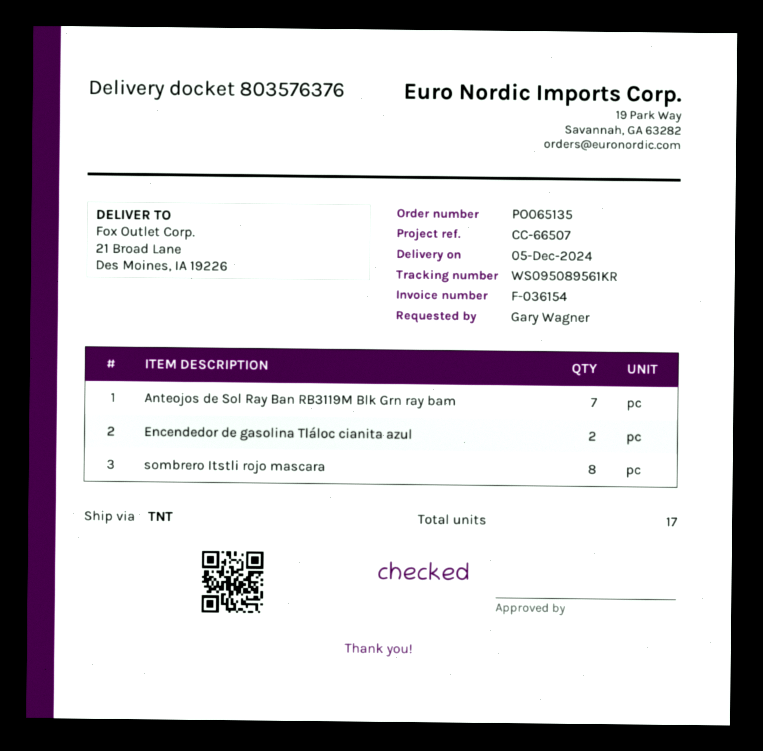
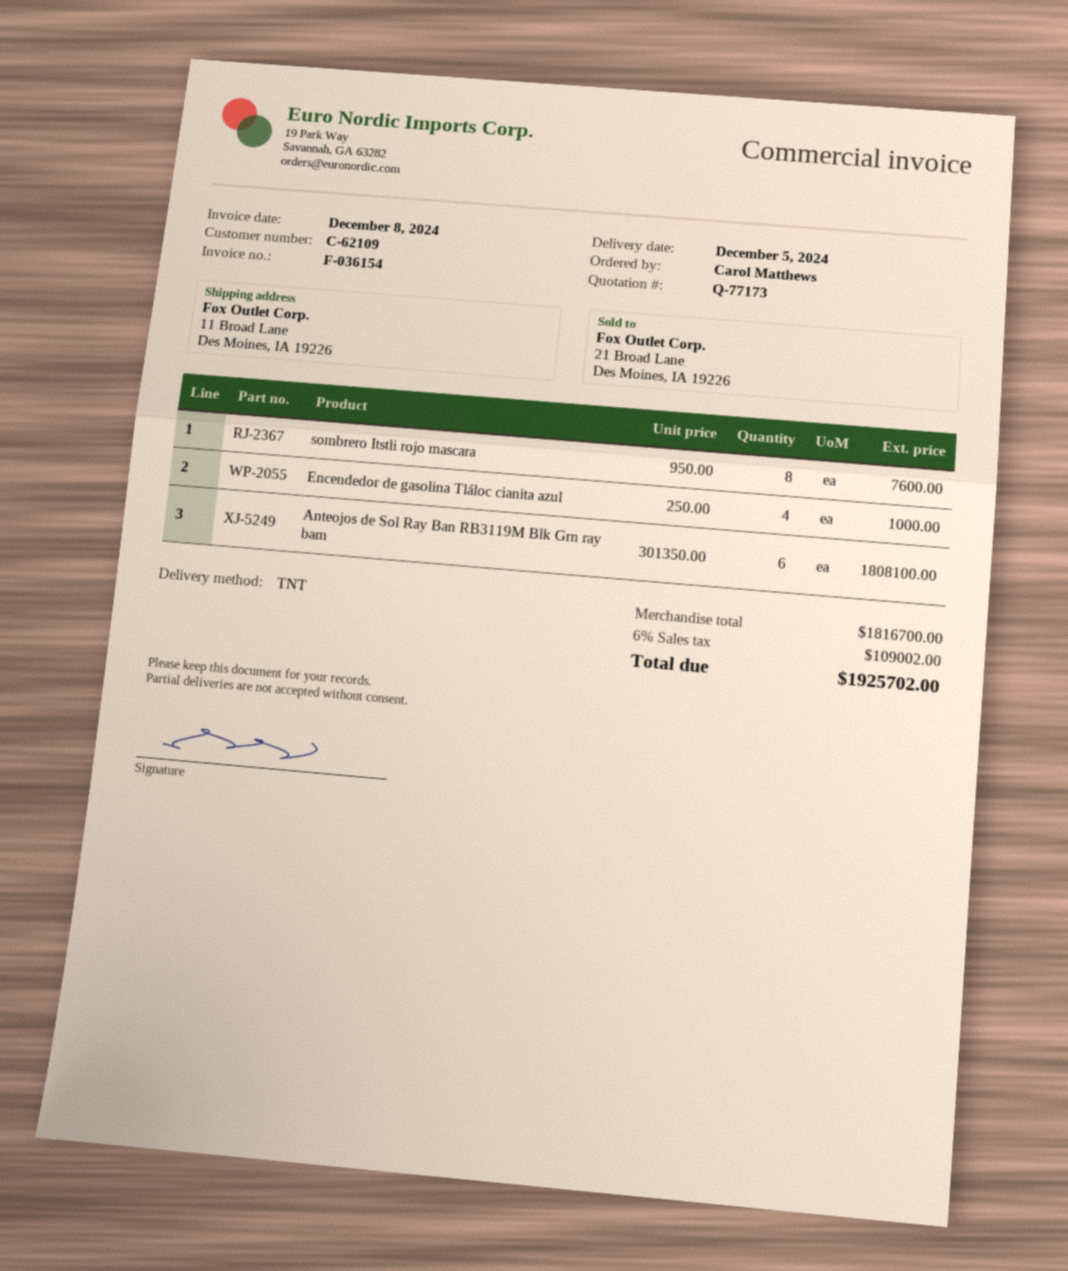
ordered by: Gary Wagner -> Carol Matthews
ship to: 21 Broad Lane, Des Moines, IA 19226 -> 11 Broad Lane, Des Moines, IA 19226
Anteojos de Sol Ray Ban RB3119M Blk Grn ray bam: 7 -> 6
Encendedor de gasolina Tláloc cianita azul: 2 -> 4

